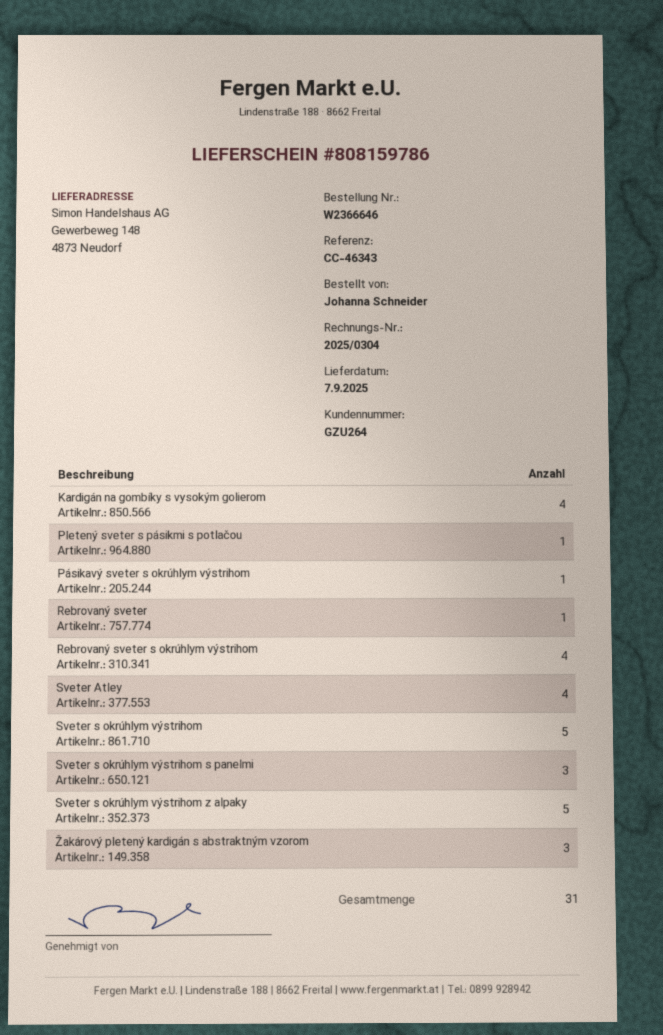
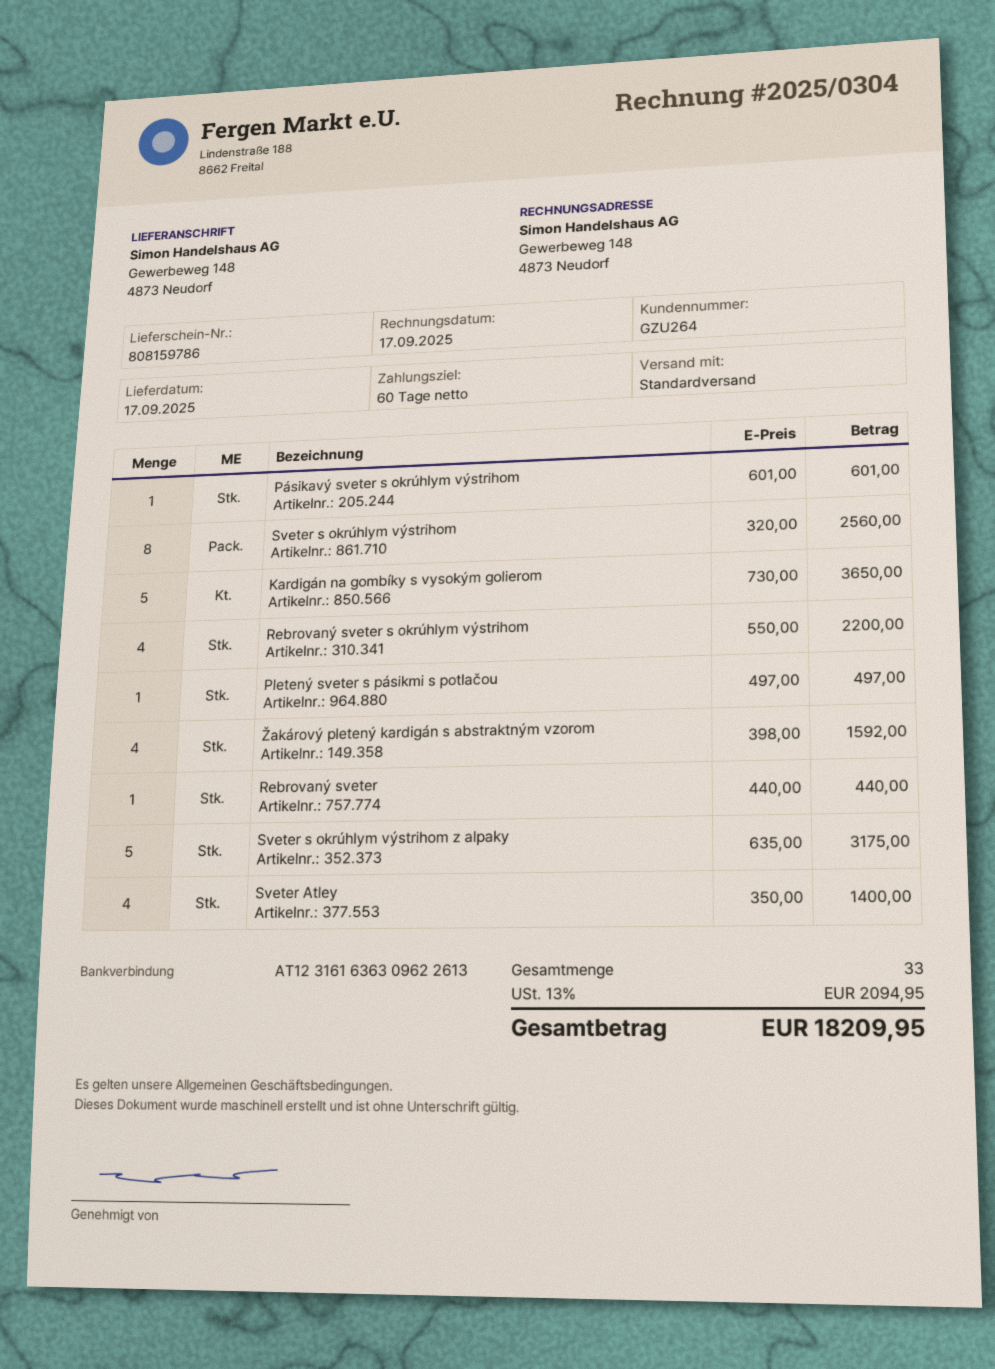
delivery date: 2025-09-07 -> 2025-09-17
Kardigán na gombíky s vysokým golierom: 4 -> 5
Sveter s okrúhlym výstrihom: 5 -> 8
Sveter s okrúhlym výstrihom s panelmi: 3 -> none
Žakárový pletený kardigán s abstraktným vzorom: 3 -> 4
total quantity: 31 -> 33

